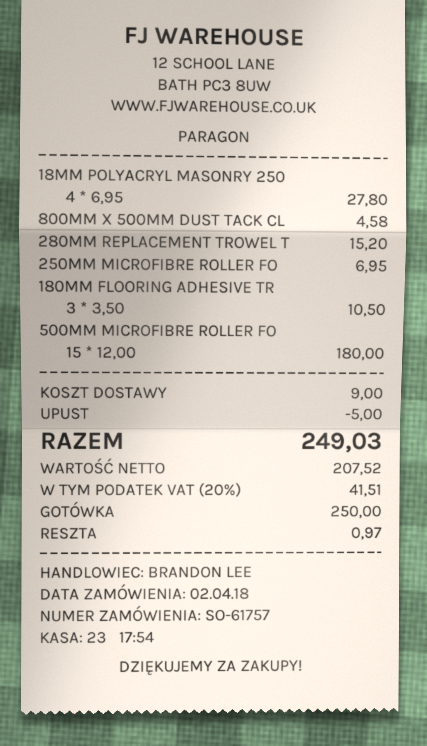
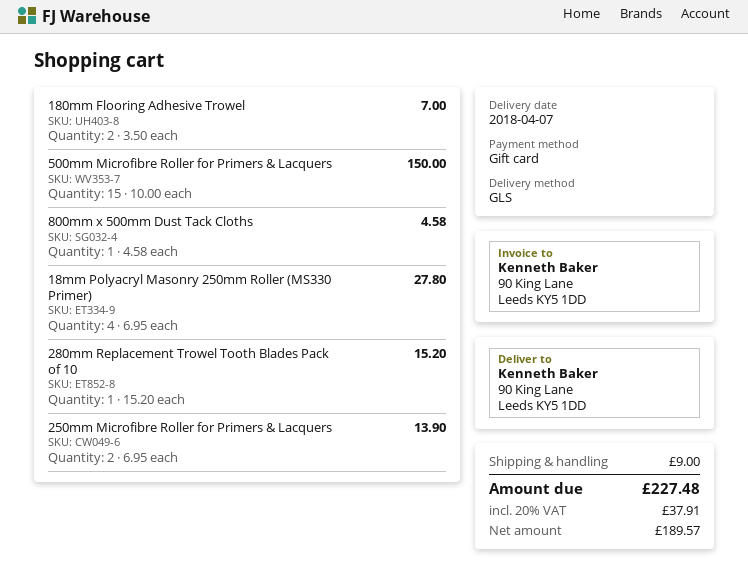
payment method: cash -> gift card
250MM MICROFIBRE ROLLER FO: 1 x 6.95 = 6.95 -> 2 x 6.95 = 13.90
180MM FLOORING ADHESIVE TR: 3 x 3.50 = 10.50 -> 2 x 3.50 = 7.00
500MM MICROFIBRE ROLLER FO: 15 x 12.00 = 180.00 -> 15 x 10.00 = 150.00
discount: 5.00 -> none
net: 207.52 -> 189.57
tax: 20% = 41.51 -> 20% = 37.91
total: 249.03 -> 227.48

